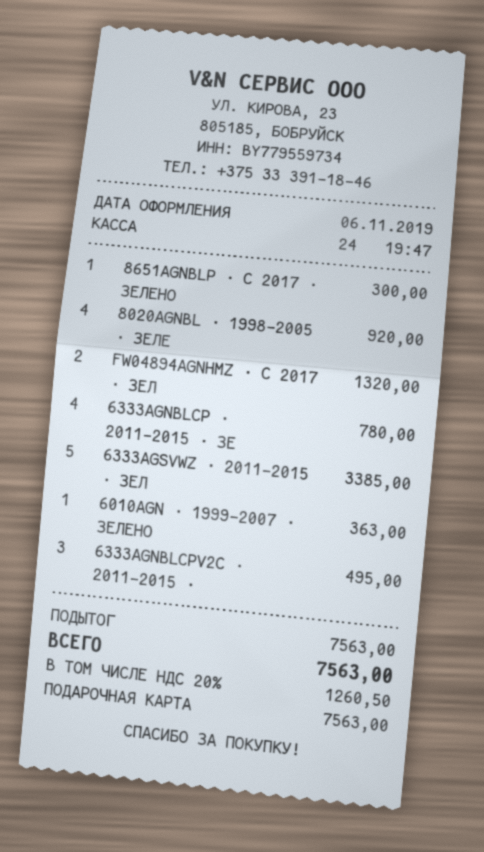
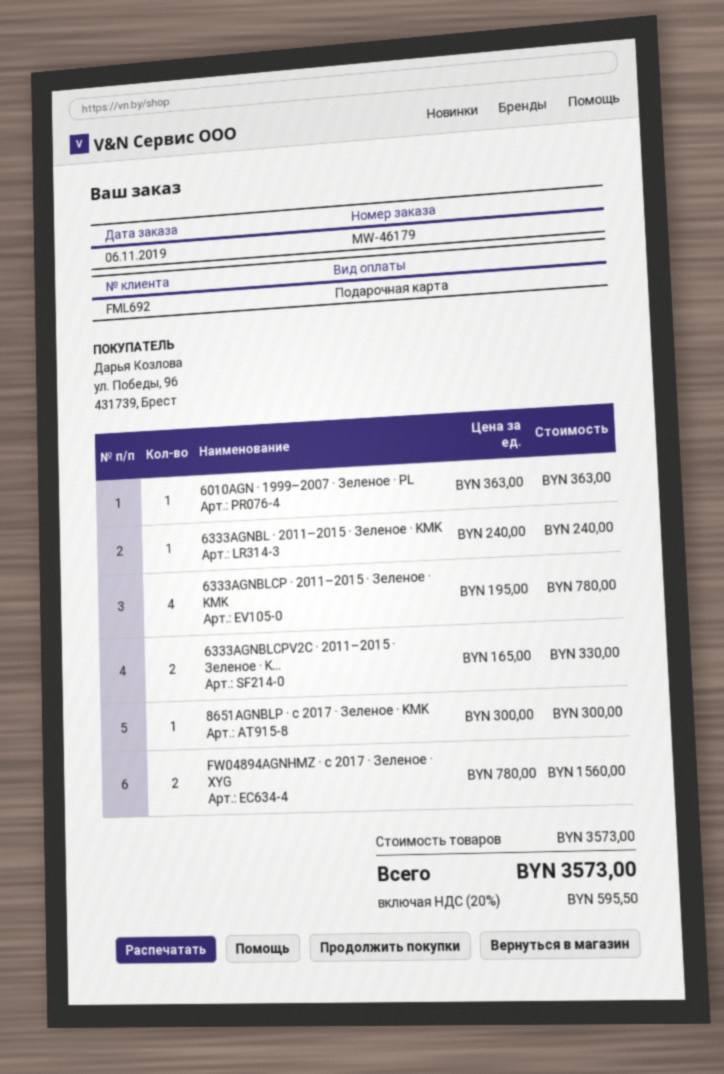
8020AGNBL · 1998–2005 · ЗЕЛЕ: 4 for 920.00 -> none
FW04894AGNHMZ · С 2017 · ЗЕЛ: 2 for 1320.00 -> 2 for 1560.00
6333AGSVWZ · 2011–2015 · ЗЕЛ: 5 for 3385.00 -> none
6333AGNBLCPV2C · 2011–2015 ·: 3 for 495.00 -> 2 for 330.00
6333AGNBL · 2011–2015 · Зеленое · KMK: none -> 1 for 240.00
subtotal: 7563.00 -> 3573.00
tax: 20% = 1260.50 -> 20% = 595.50
total: 7563.00 -> 3573.00

